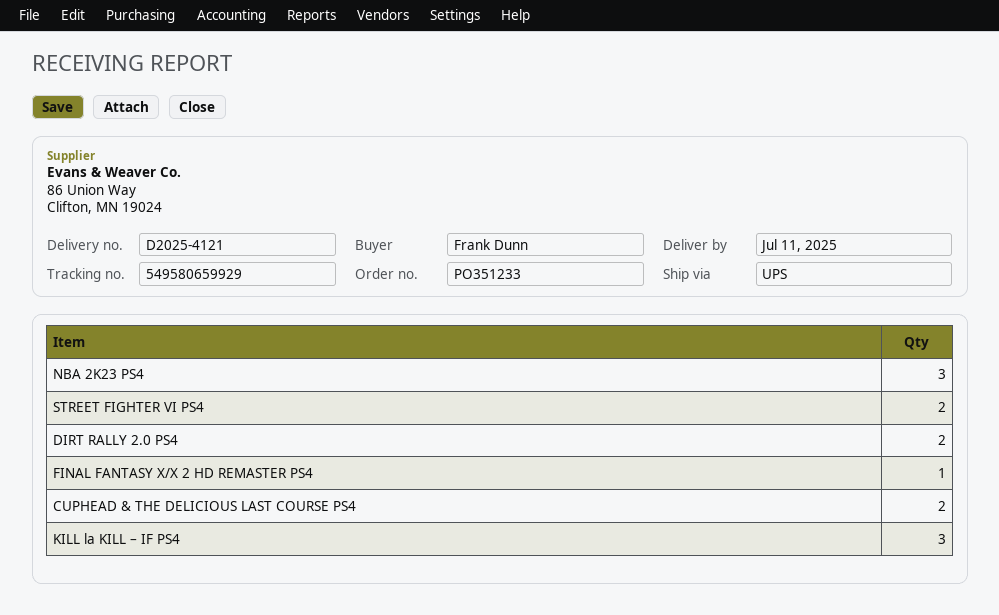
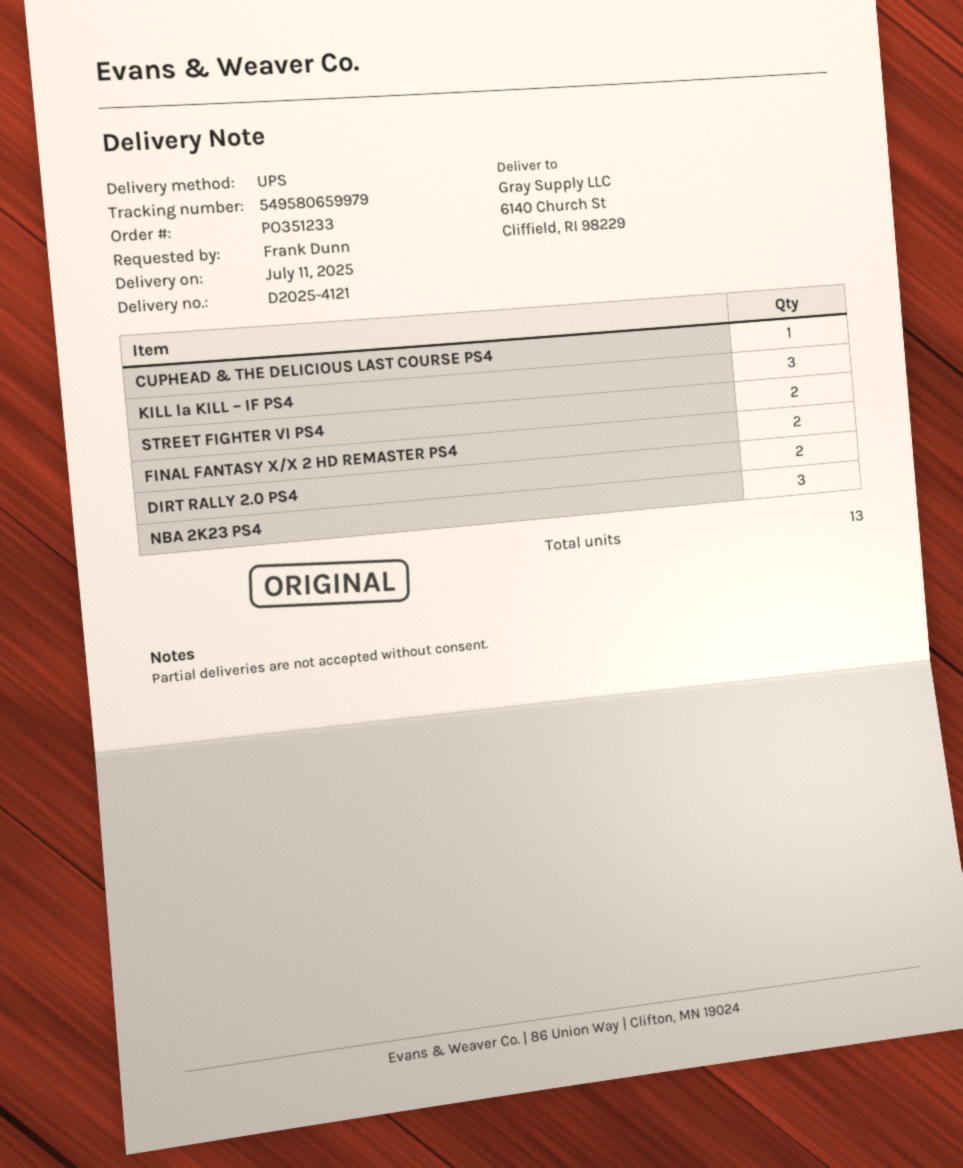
tracking number: 549580659929 -> 549580659979
FINAL FANTASY X/X 2 HD REMASTER PS4: 1 -> 2
CUPHEAD & THE DELICIOUS LAST COURSE PS4: 2 -> 1

